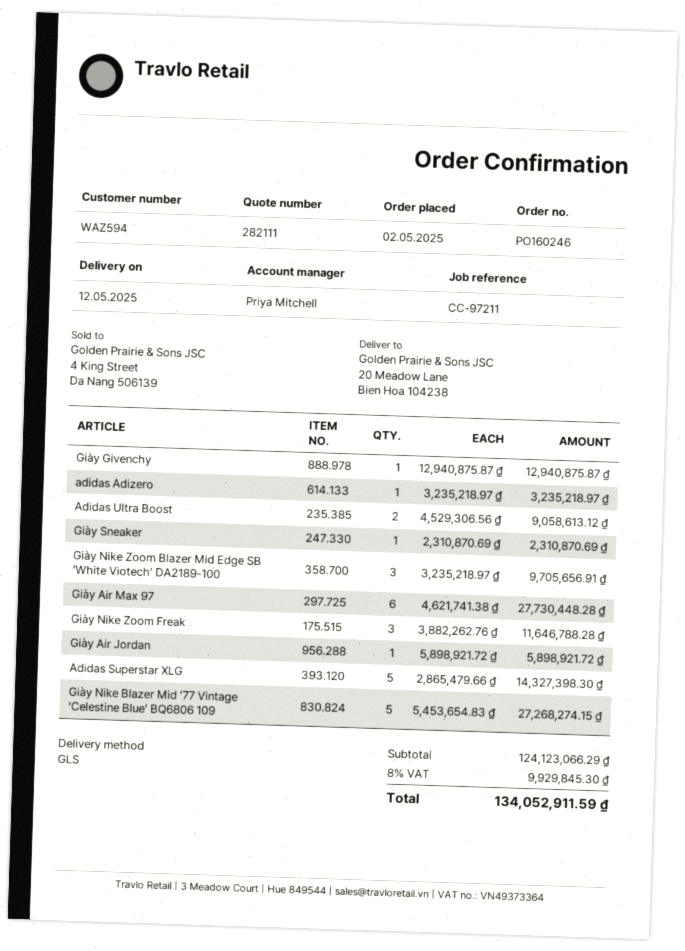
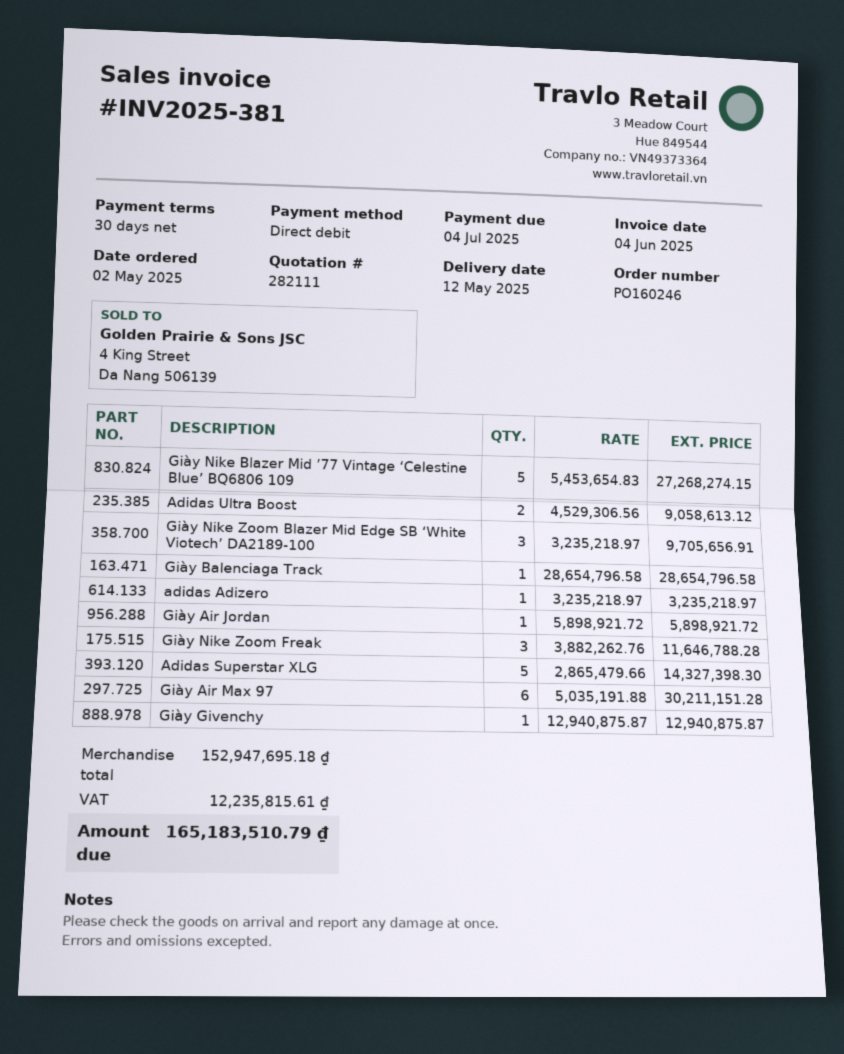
Giày Sneaker: 1 x 2310870.69 = 2310870.69 -> none
Giày Air Max 97: 6 x 4621741.38 = 27730448.28 -> 6 x 5035191.88 = 30211151.28
Giày Balenciaga Track: none -> 1 x 28654796.58 = 28654796.58
subtotal: 124123066.29 -> 152947695.18
tax: 9929845.30 -> 12235815.61
total: 134052911.59 -> 165183510.79

